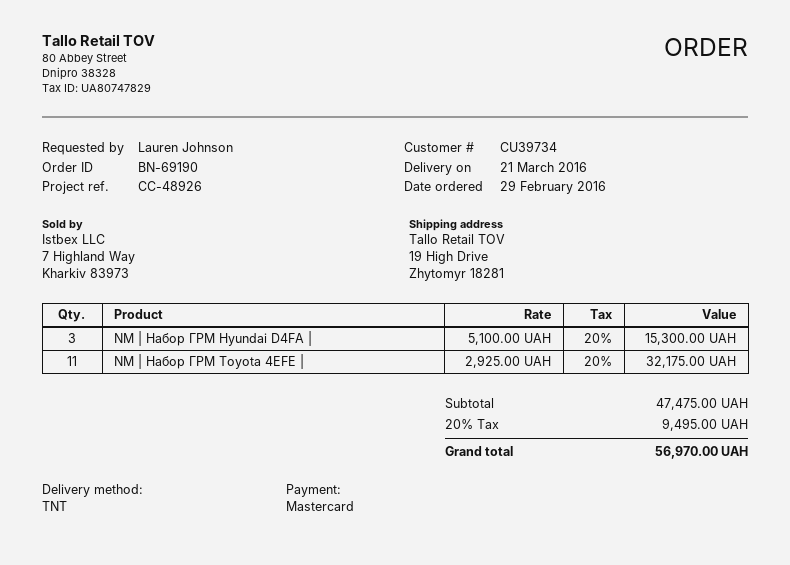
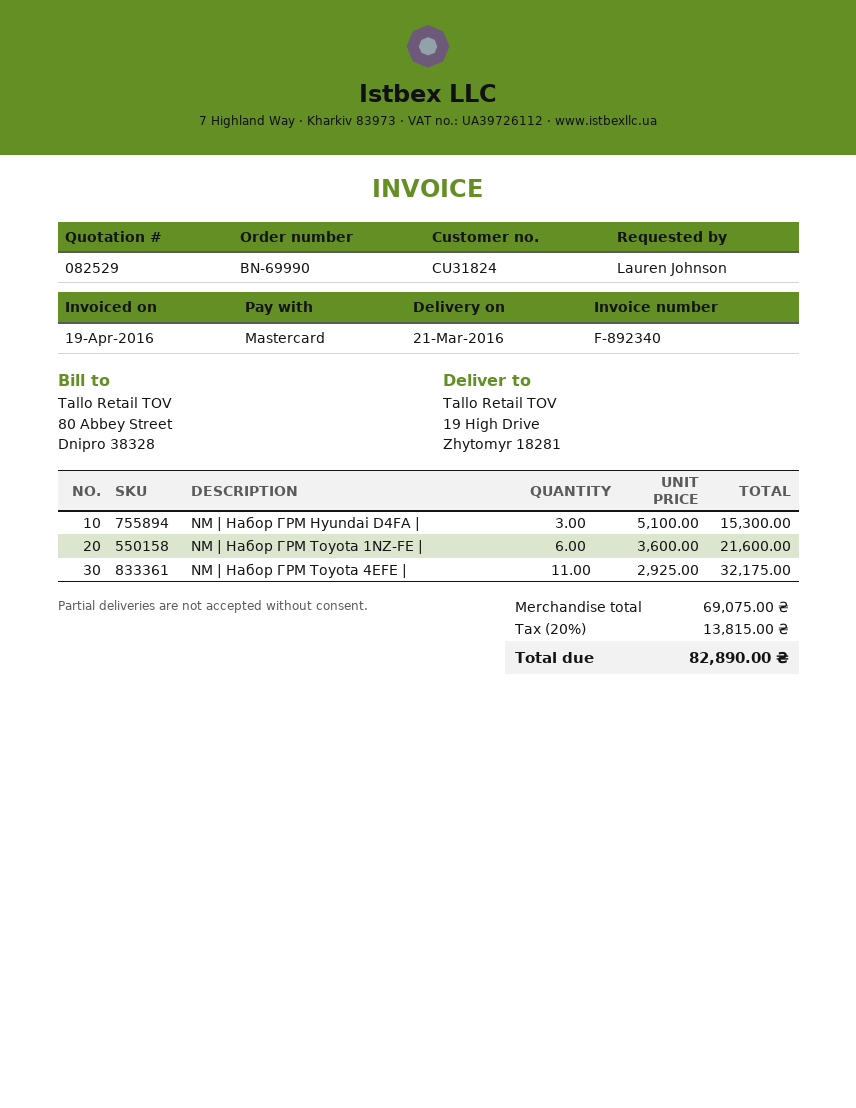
order number: BN-69190 -> BN-69990
customer number: CU39734 -> CU31824
NM | Набор ГРМ Toyota 1NZ-FE |: none -> 6 x 3600.00 = 21600.00
subtotal: 47475.00 -> 69075.00
tax: 20% = 9495.00 -> 20% = 13815.00
total: 56970.00 -> 82890.00

